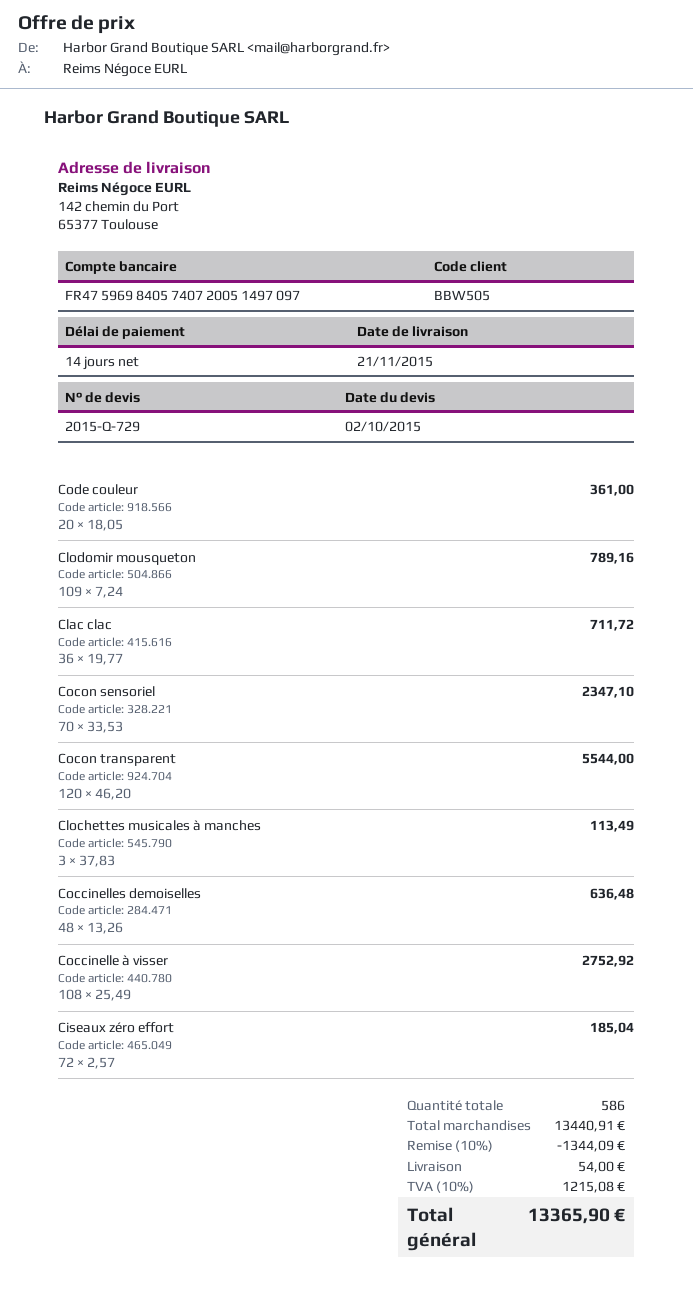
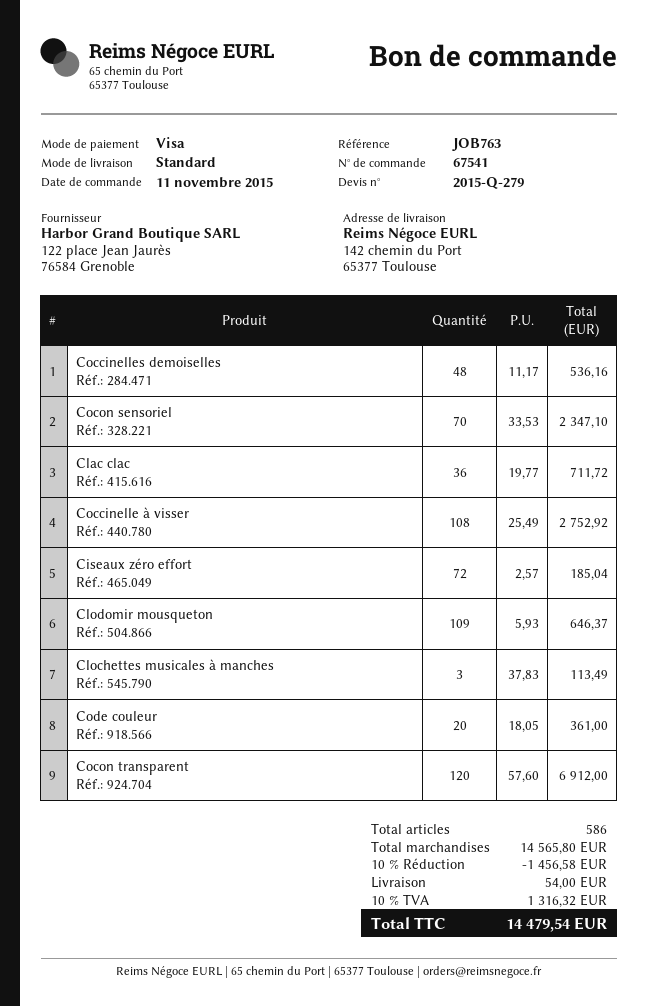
quote number: 2015-Q-729 -> 2015-Q-279
Clodomir mousqueton: 109 x 7.24 = 789.16 -> 109 x 5.93 = 646.37
Cocon transparent: 120 x 46.20 = 5544.00 -> 120 x 57.60 = 6912.00
Coccinelles demoiselles: 48 x 13.26 = 636.48 -> 48 x 11.17 = 536.16
subtotal: 13440.91 -> 14565.80
discount: 10% = 1344.09 -> 10% = 1456.58
tax: 10% = 1215.08 -> 10% = 1316.32
total: 13365.90 -> 14479.54

